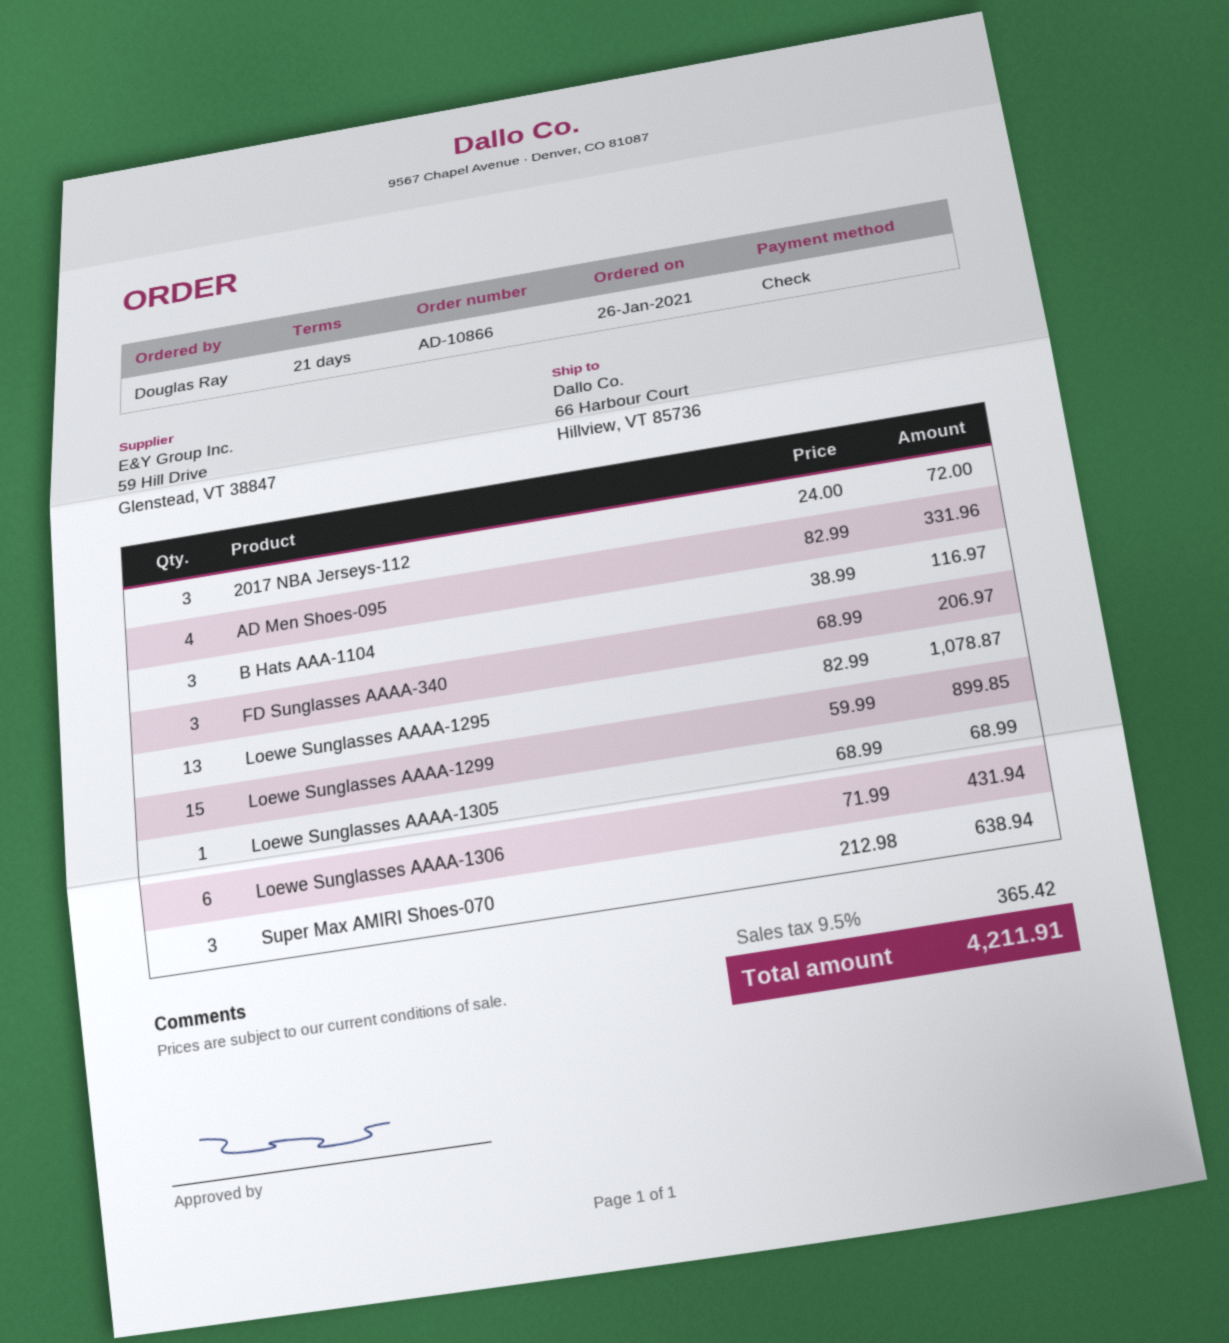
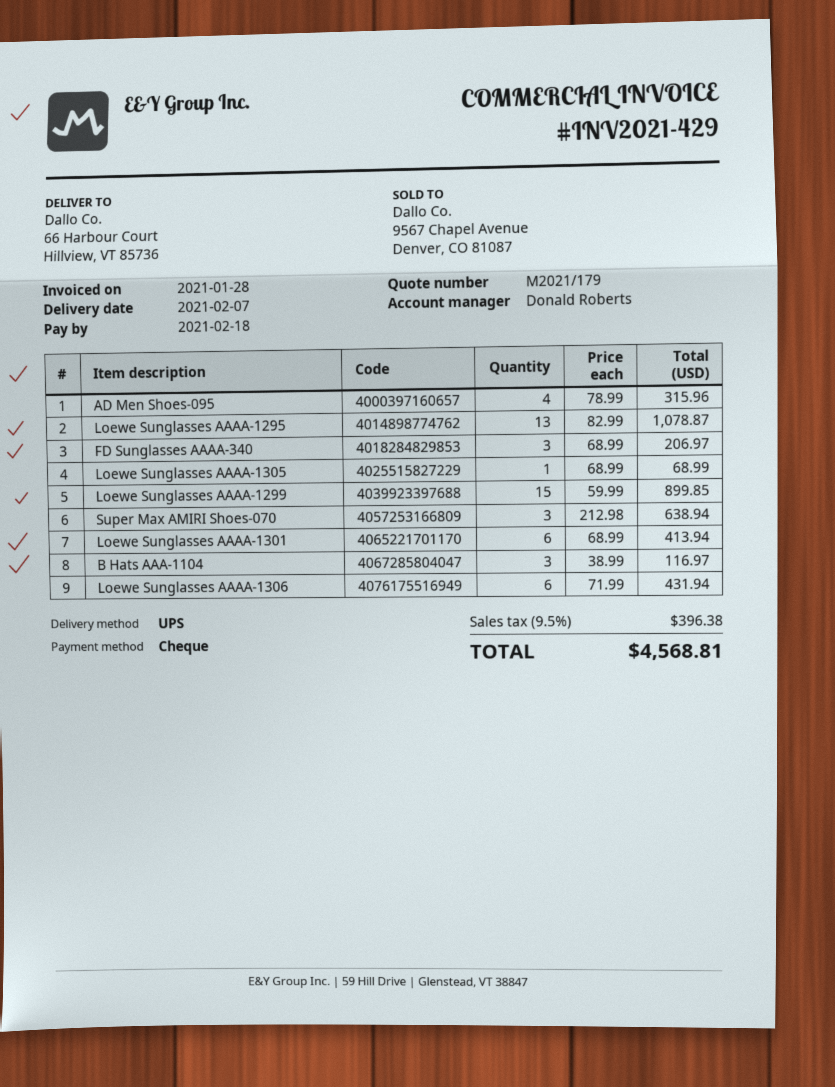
2017 NBA Jerseys-112: 3 x 24.00 = 72.00 -> none
AD Men Shoes-095: 4 x 82.99 = 331.96 -> 4 x 78.99 = 315.96
Loewe Sunglasses AAAA-1301: none -> 6 x 68.99 = 413.94
tax: 9.5% = 365.42 -> 9.5% = 396.38
total: 4211.91 -> 4568.81

